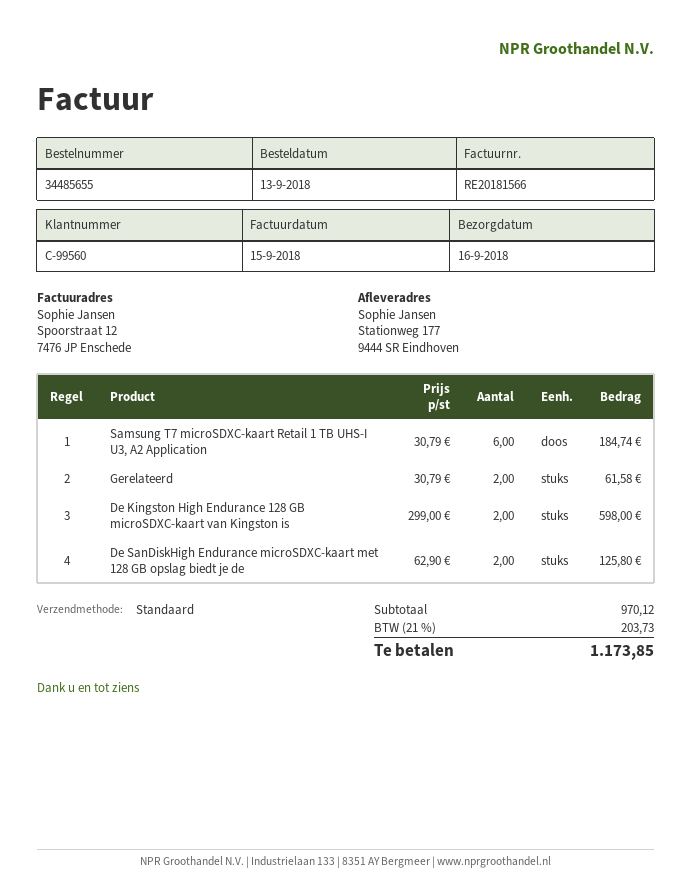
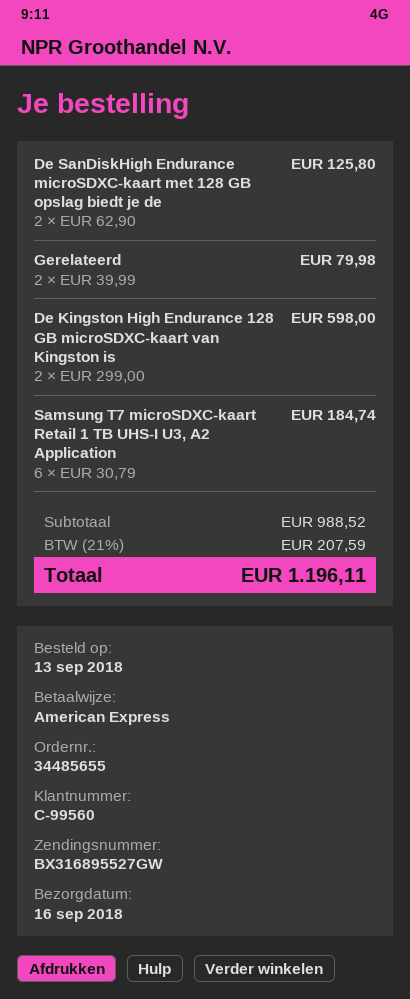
Gerelateerd: 2 x 30.79 = 61.58 -> 2 x 39.99 = 79.98
subtotal: 970.12 -> 988.52
tax: 21% = 203.73 -> 21% = 207.59
total: 1173.85 -> 1196.11

